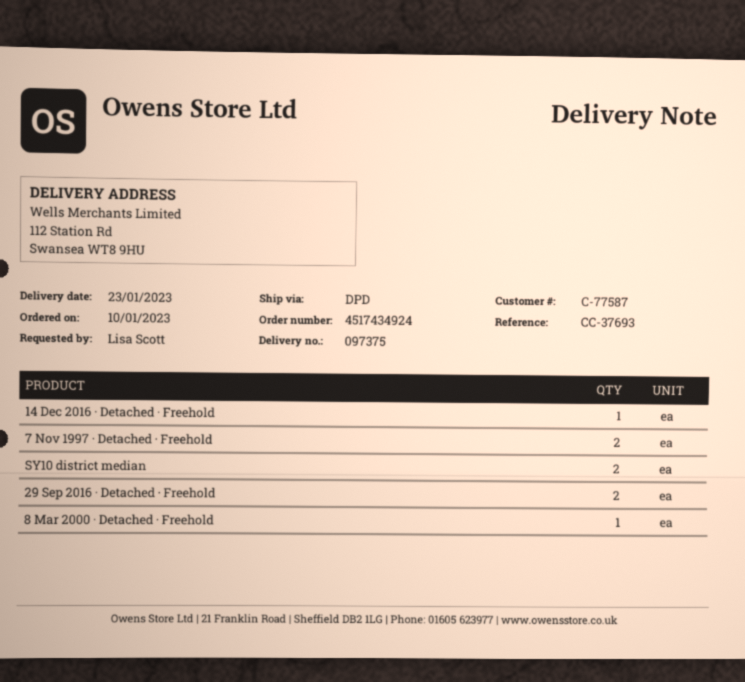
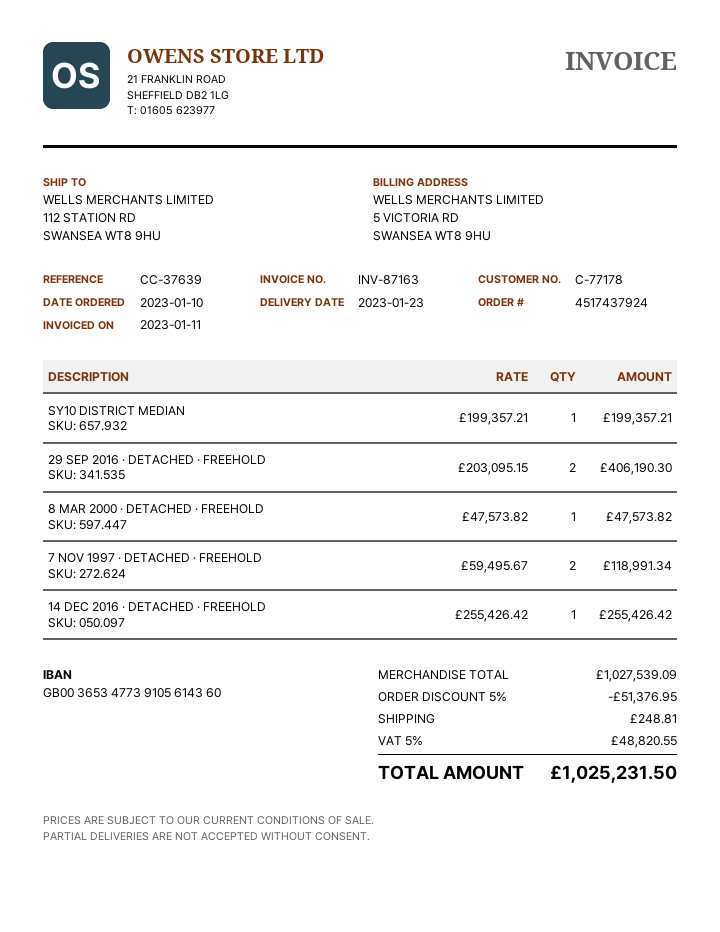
order number: 4517434924 -> 4517437924
customer number: C-77587 -> C-77178
reference: CC-37693 -> CC-37639
SY10 district median: 2 -> 1

